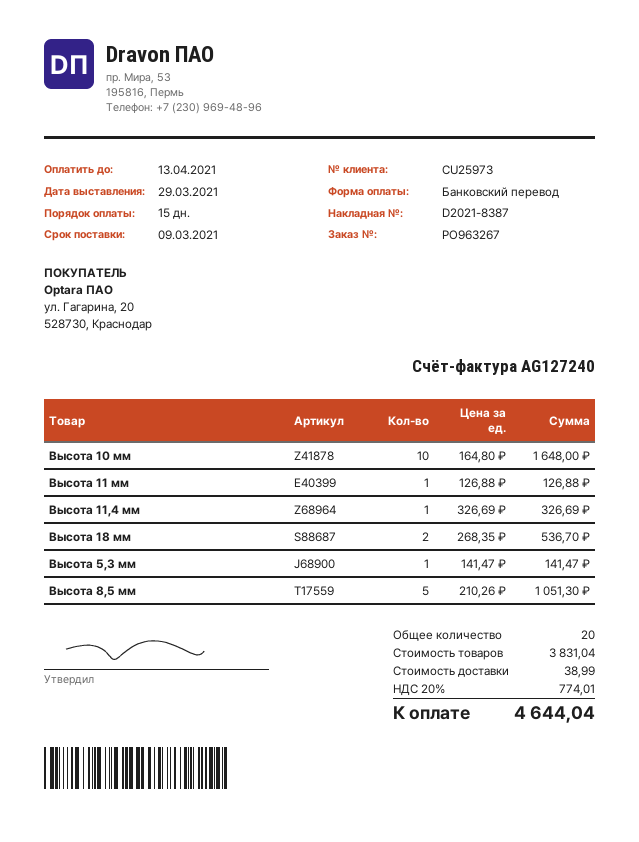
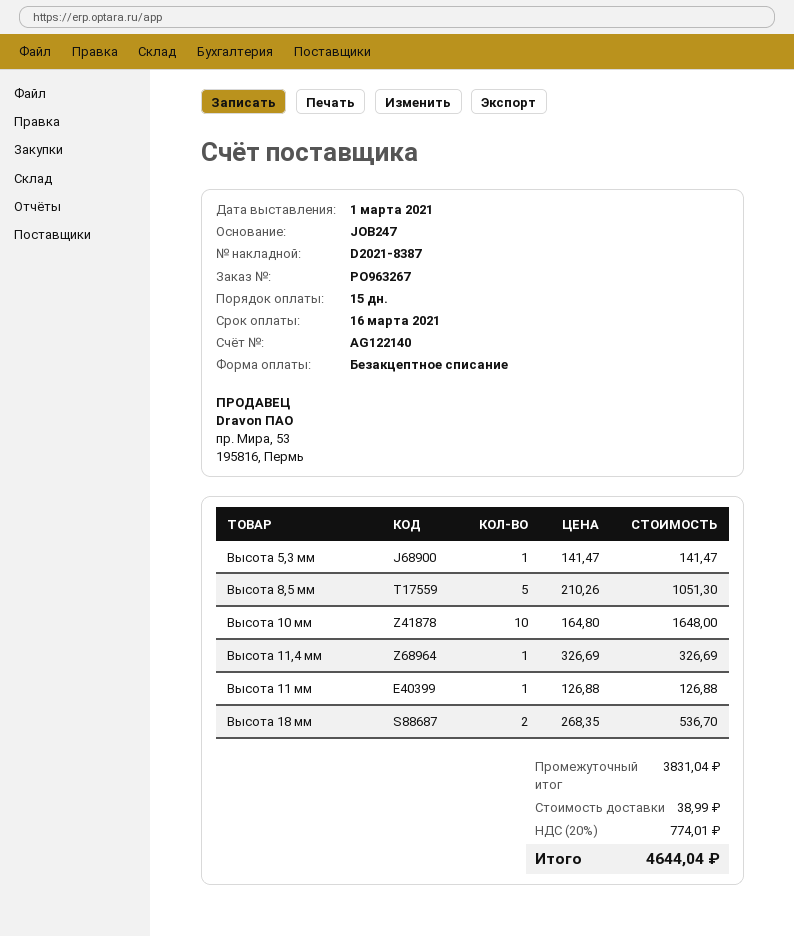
invoice number: AG127240 -> AG122140
invoice date: 2021-03-29 -> 2021-03-01
due date: 2021-04-13 -> 2021-03-16
payment method: bank transfer -> direct debit

